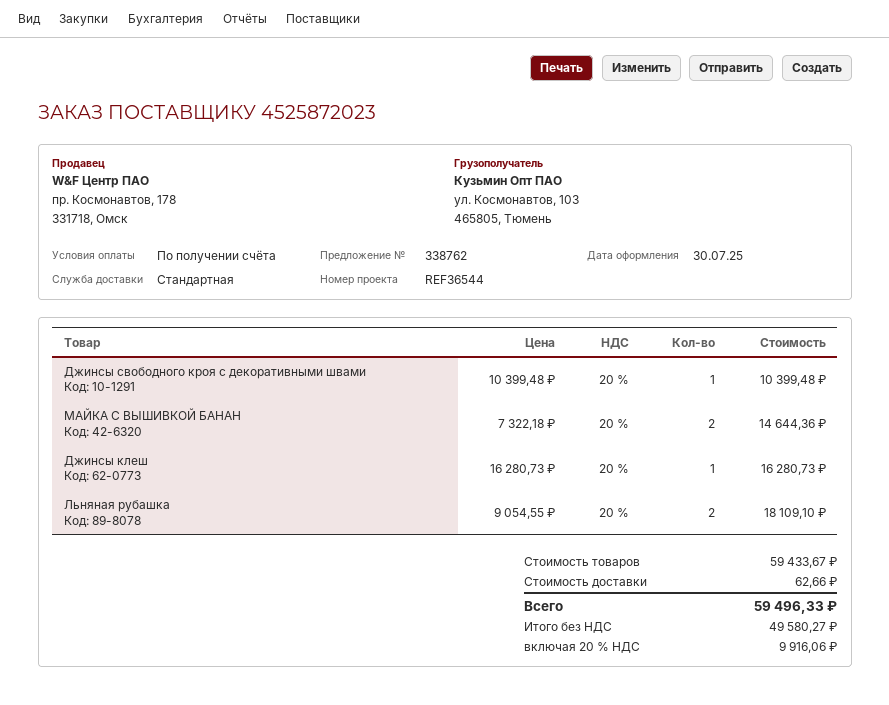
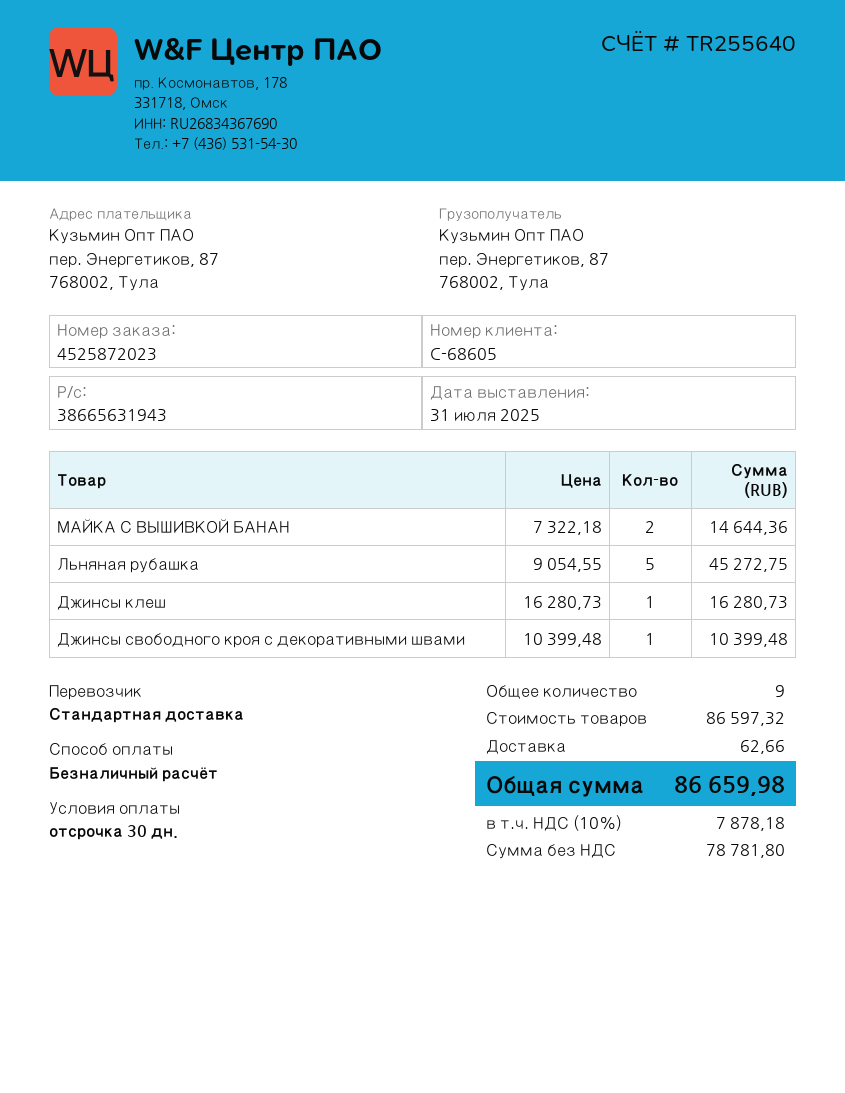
payment terms: on receipt -> 30 days
ship to: ул. Космонавтов, 103, 465805, Тюмень -> пер. Энергетиков, 87, 768002, Тула
Льняная рубашка: 2 x 9054.55 = 18109.10 -> 5 x 9054.55 = 45272.75
subtotal: 59433.67 -> 86597.32
net: 49580.27 -> 78781.80
tax: 20% = 9916.06 -> 10% = 7878.18
total: 59496.33 -> 86659.98

